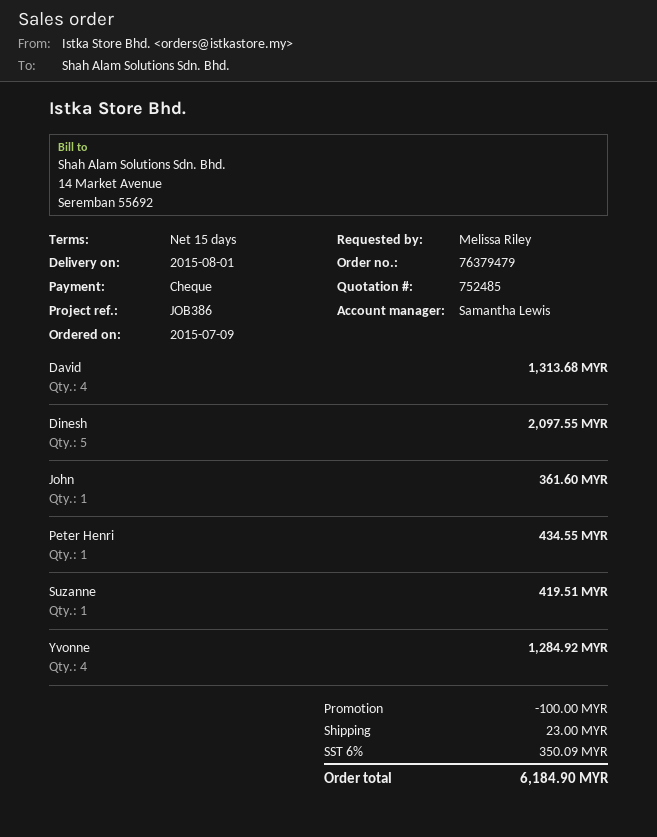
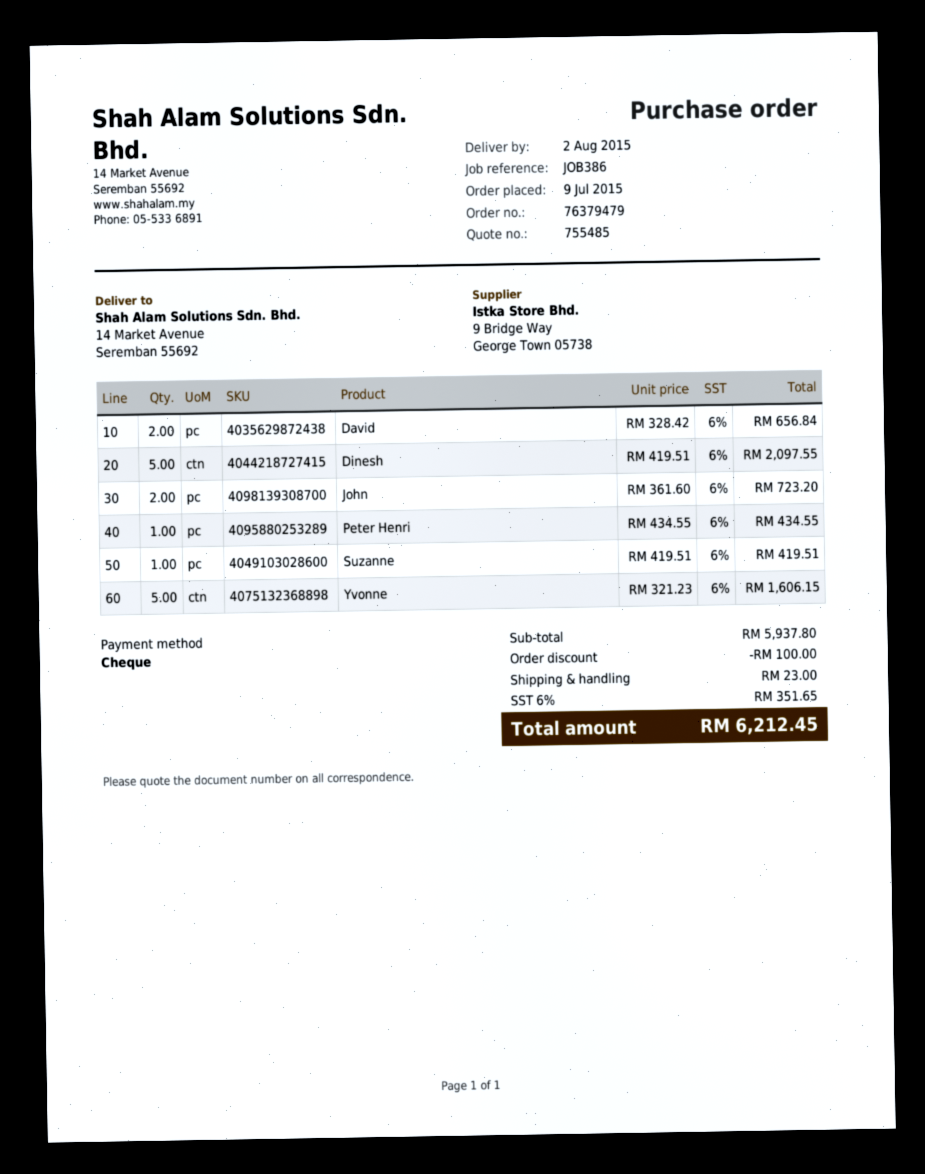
quote number: 752485 -> 755485
delivery date: 2015-08-01 -> 2015-08-02
David: 4 for 1313.68 -> 2 for 656.84
John: 1 for 361.60 -> 2 for 723.20
Yvonne: 4 for 1284.92 -> 5 for 1606.15
tax: 6% = 350.09 -> 6% = 351.65
total: 6184.90 -> 6212.45

